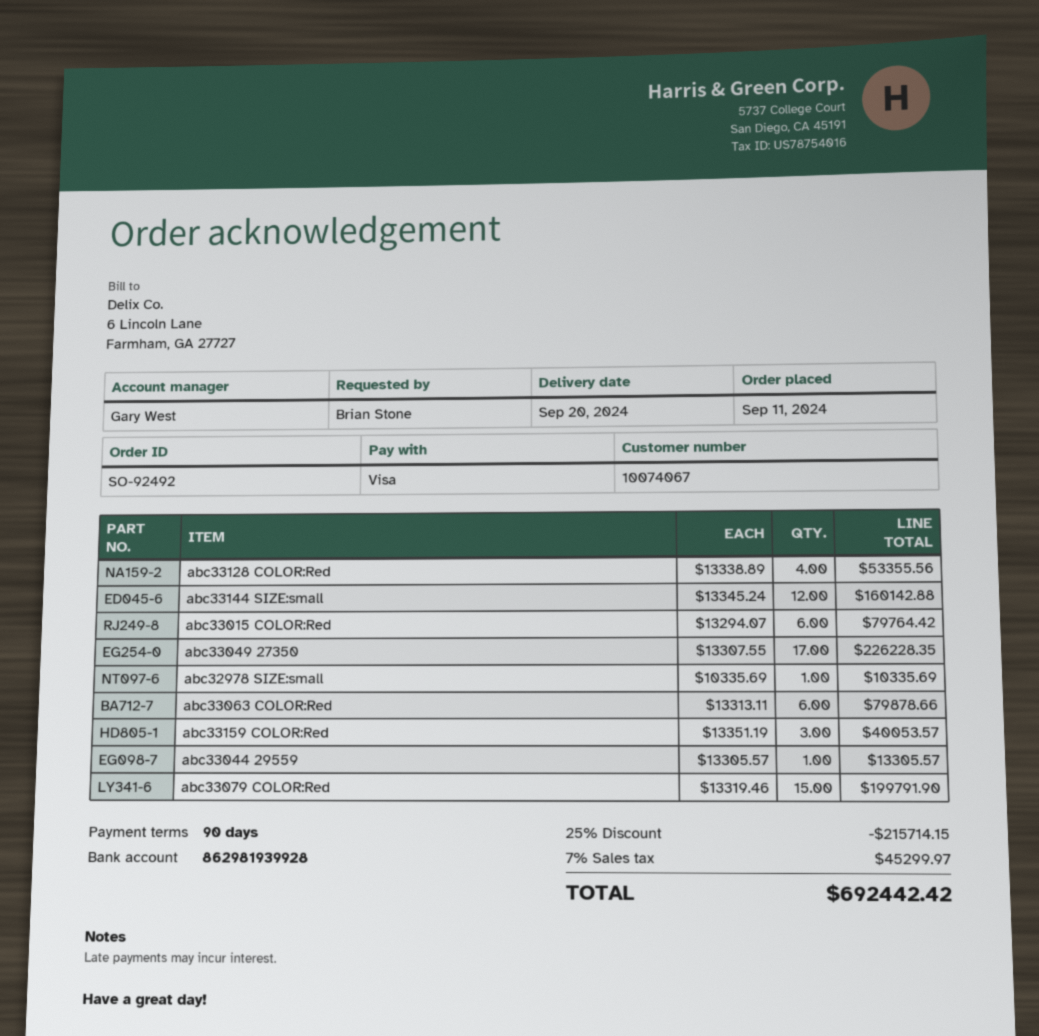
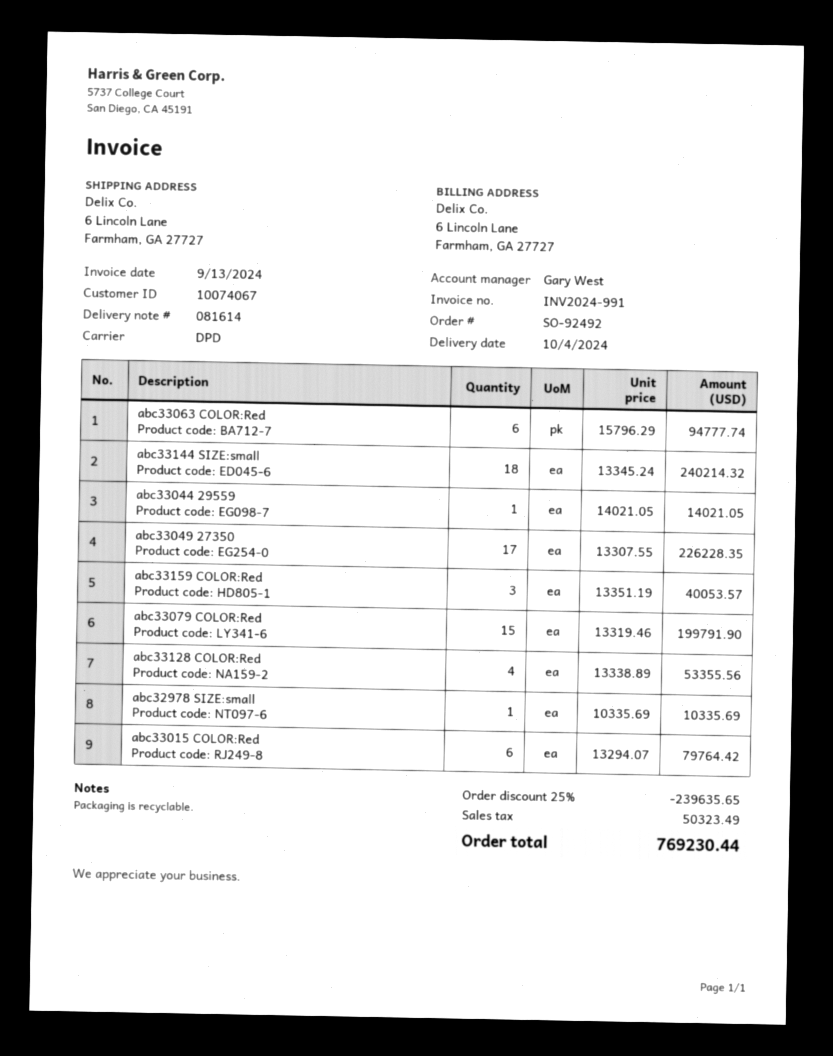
delivery date: 2024-09-20 -> 2024-10-04
abc33144 SIZE:small: 12 x 13345.24 = 160142.88 -> 18 x 13345.24 = 240214.32
abc33063 COLOR:Red: 6 x 13313.11 = 79878.66 -> 6 x 15796.29 = 94777.74
abc33044 29559: 1 x 13305.57 = 13305.57 -> 1 x 14021.05 = 14021.05
discount: 25% = 215714.15 -> 25% = 239635.65
tax: 45299.97 -> 50323.49
total: 692442.42 -> 769230.44

